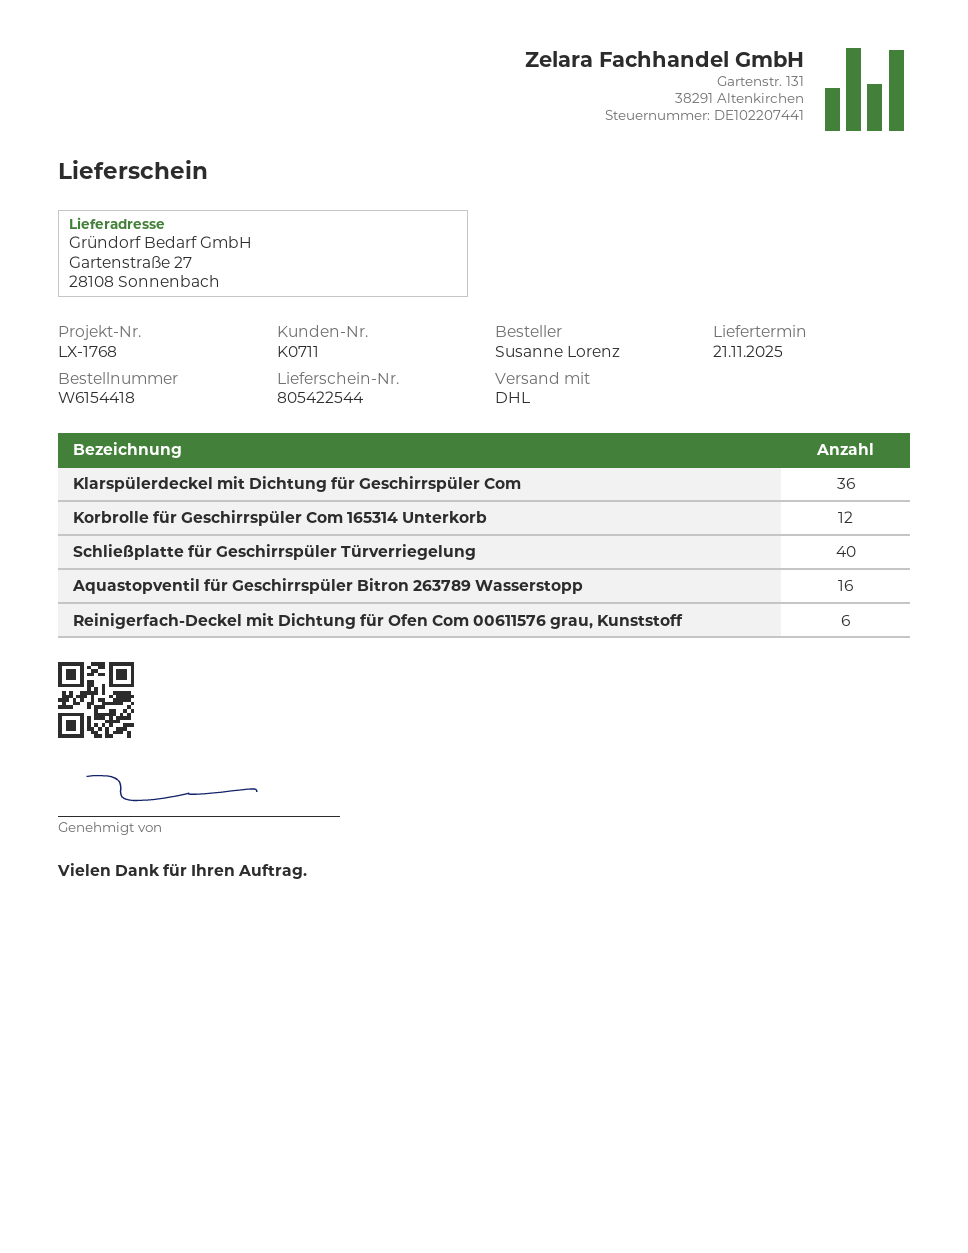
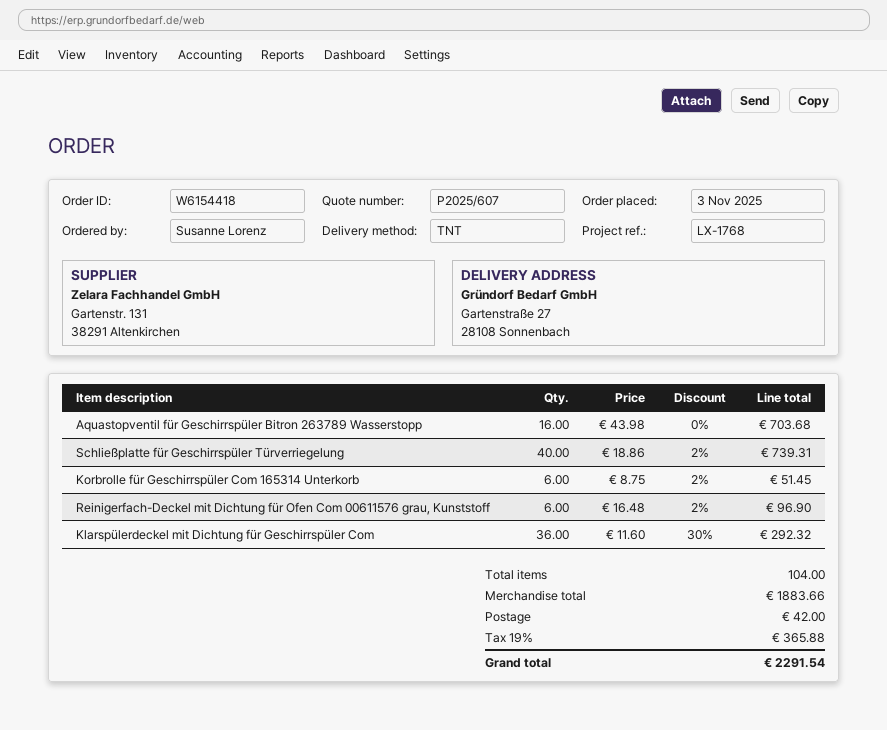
shipping method: DHL -> TNT
Korbrolle für Geschirrspüler Com 165314 Unterkorb: 12 -> 6

